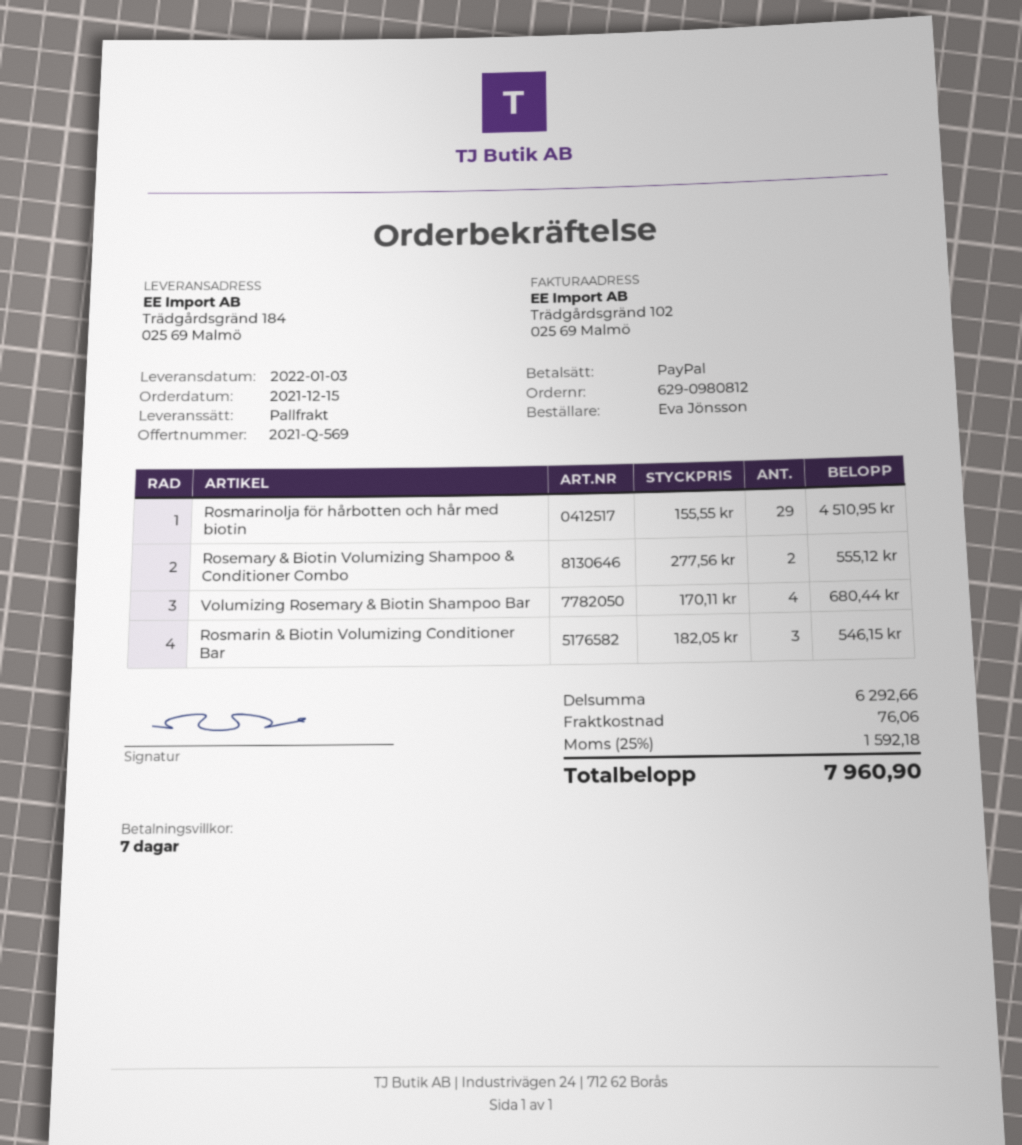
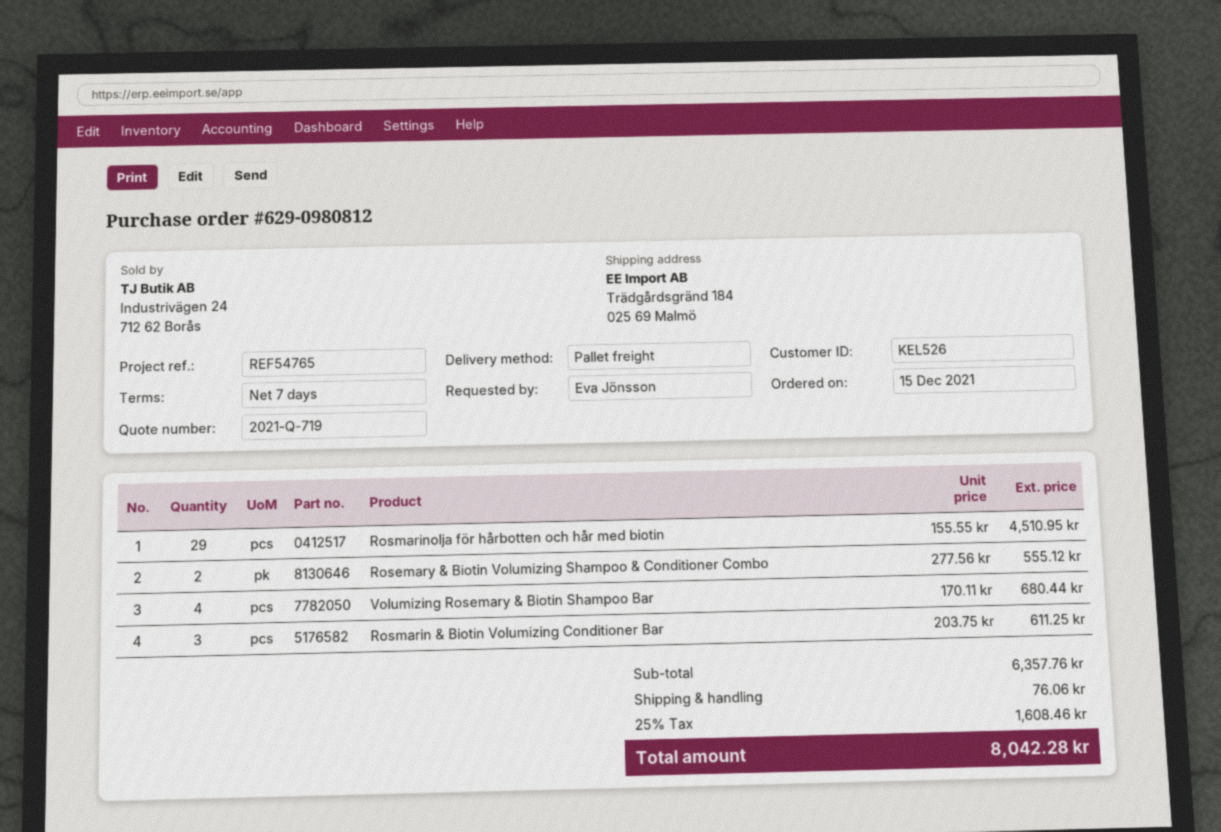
quote number: 2021-Q-569 -> 2021-Q-719
Rosmarin & Biotin Volumizing Conditioner Bar: 3 x 182.05 = 546.15 -> 3 x 203.75 = 611.25
subtotal: 6292.66 -> 6357.76
tax: 25% = 1592.18 -> 25% = 1608.46
total: 7960.90 -> 8042.28

